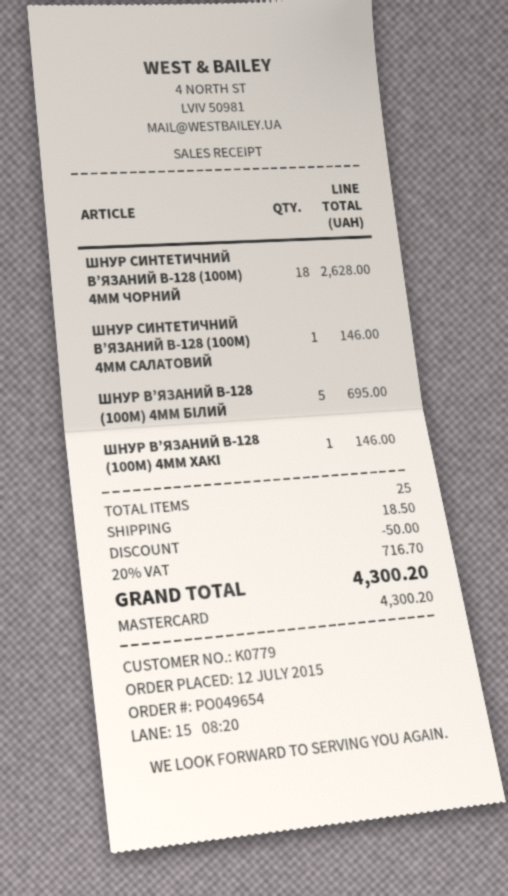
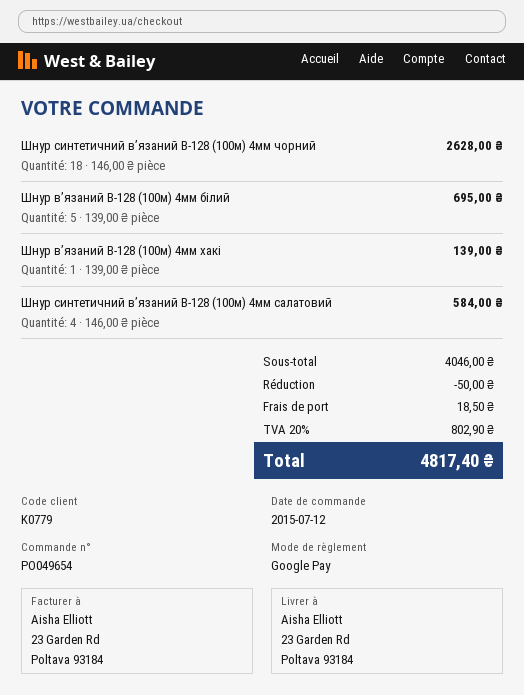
payment method: Mastercard -> Google Pay
ШНУР СИНТЕТИЧНИЙ В’ЯЗАНИЙ В-128 (100М) 4ММ САЛАТОВИЙ: 1 for 146.00 -> 4 for 584.00
ШНУР В’ЯЗАНИЙ В-128 (100М) 4ММ ХАКІ: 1 for 146.00 -> 1 for 139.00
tax: 20% = 716.70 -> 20% = 802.90
total: 4300.20 -> 4817.40

